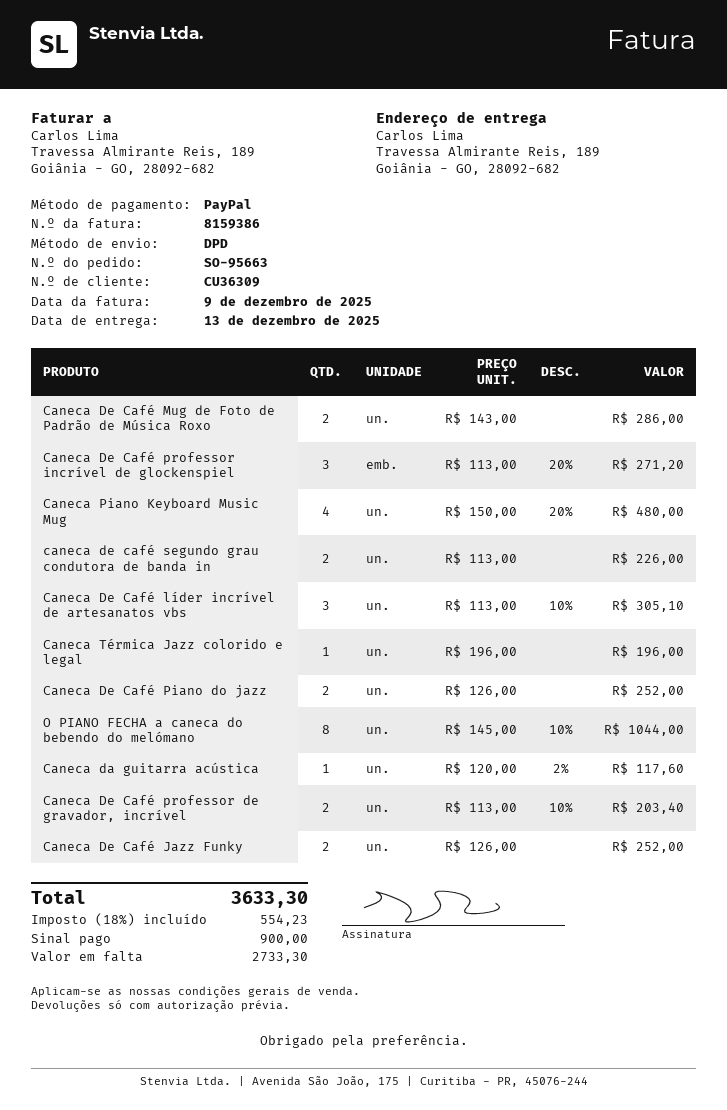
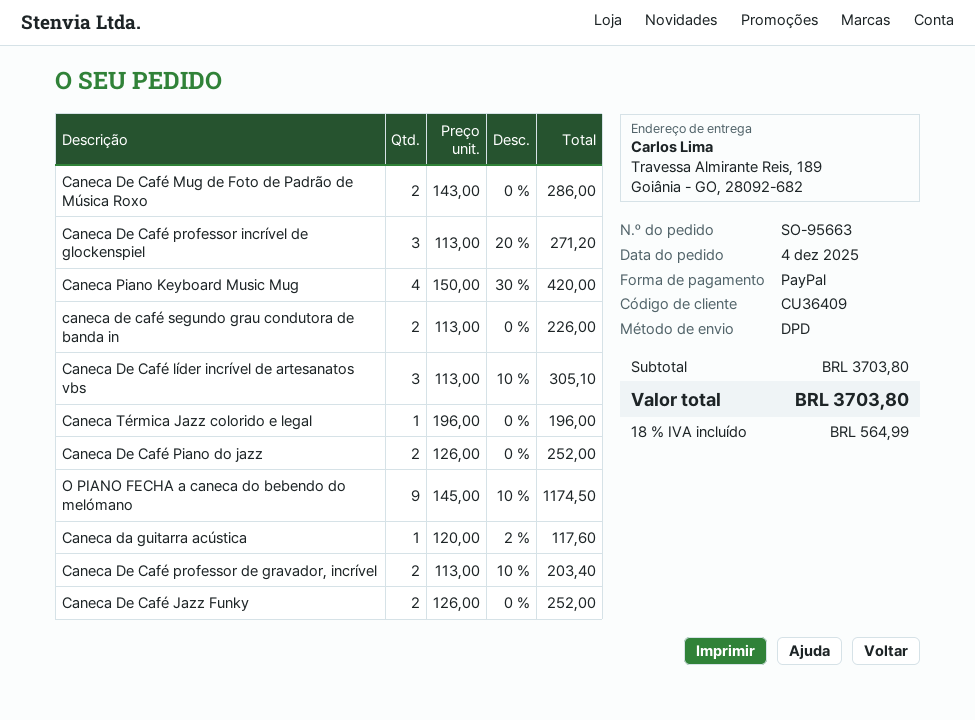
customer number: CU36309 -> CU36409
Caneca Piano Keyboard Music Mug: 4 x 150.00 - 20% = 480.00 -> 4 x 150.00 - 30% = 420.00
O PIANO FECHA a caneca do bebendo do melómano: 8 x 145.00 - 10% = 1044.00 -> 9 x 145.00 - 10% = 1174.50
tax: 18% = 554.23 -> 18% = 564.99
total: 3633.30 -> 3703.80

